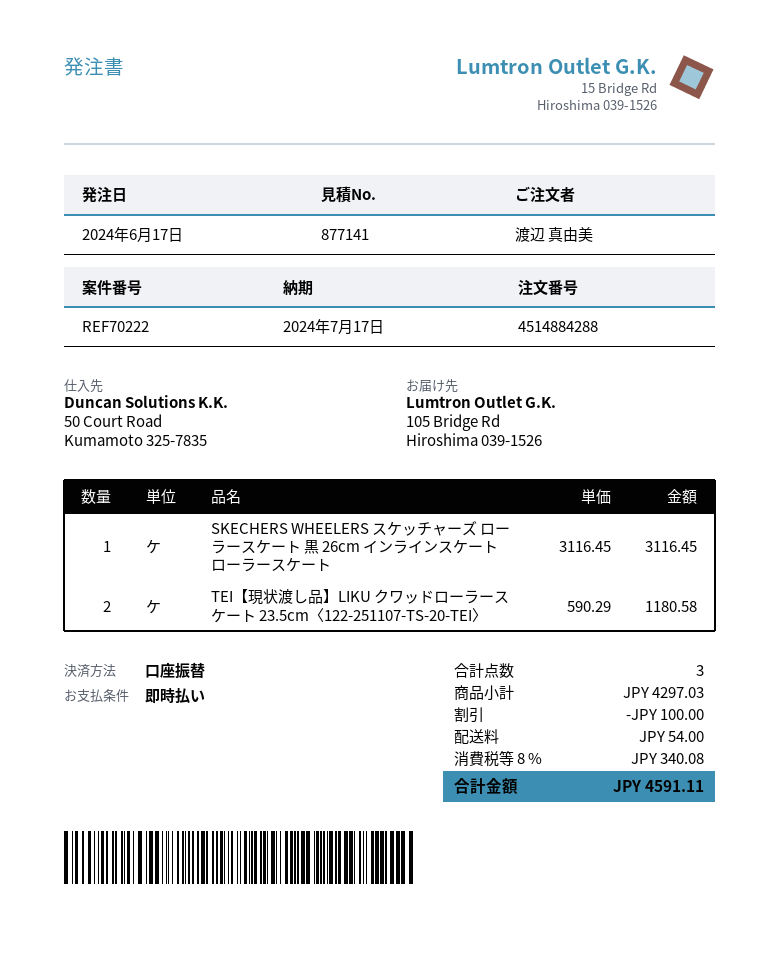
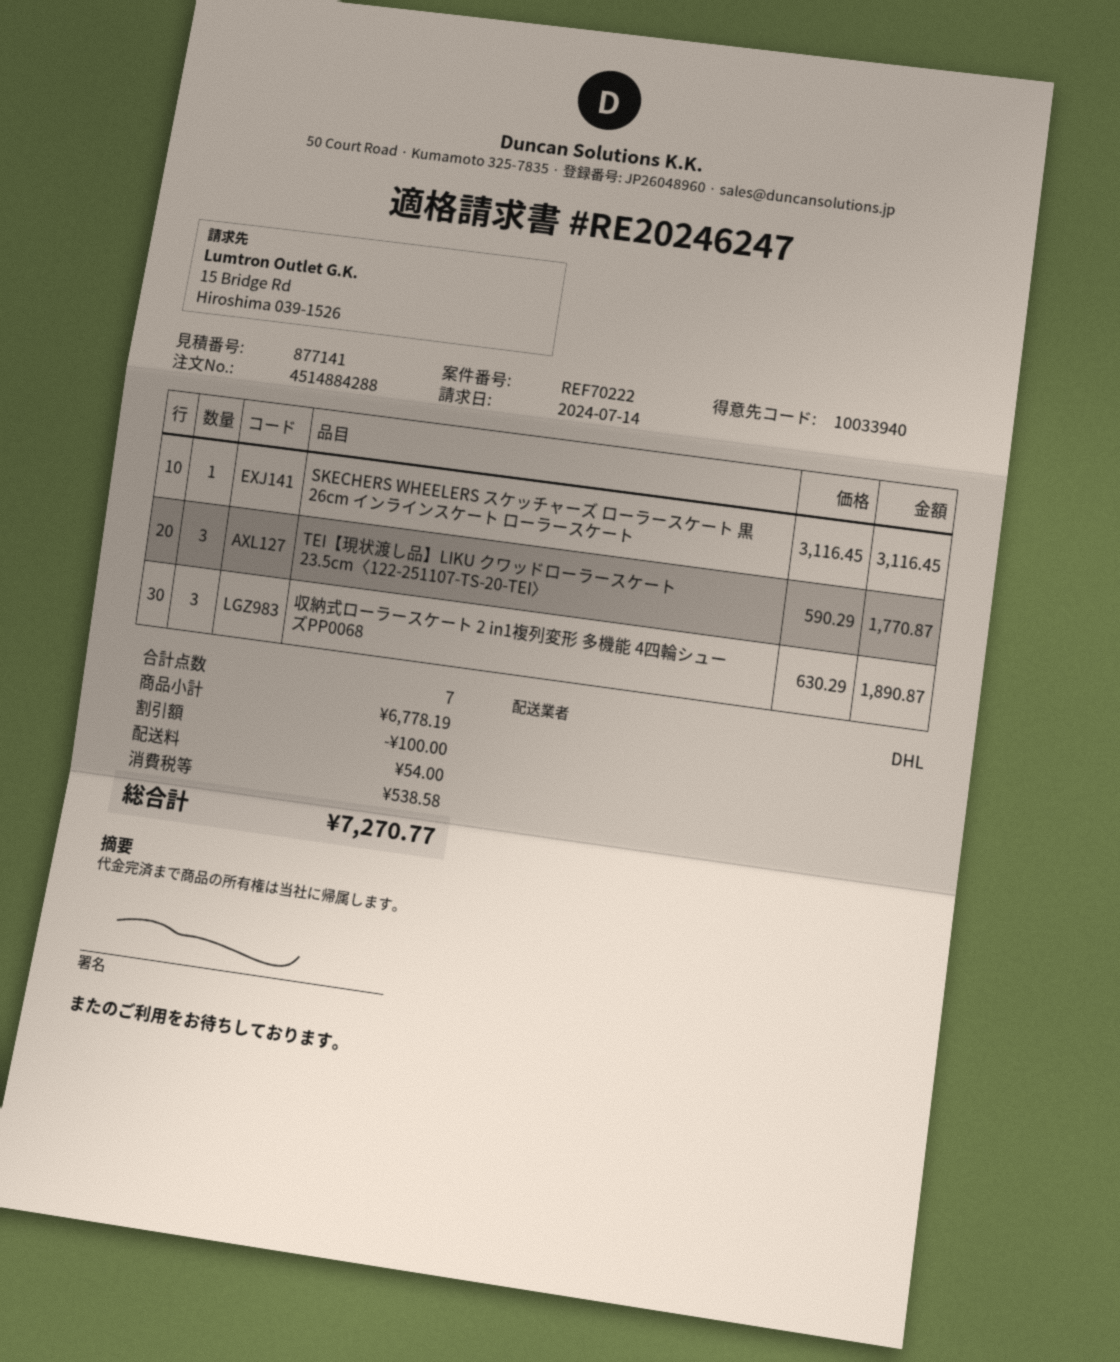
TEI【現状渡し品】LIKU クワッドローラースケート 23.5cm〈122-251107-TS-20-TEI〉: 2 x 590.29 = 1180.58 -> 3 x 590.29 = 1770.87
収納式ローラースケート 2 in1複列変形 多機能 4四輪シューズPP0068: none -> 3 x 630.29 = 1890.87
total quantity: 3 -> 7
subtotal: 4297.03 -> 6778.19
tax: 340.08 -> 538.58
total: 4591.11 -> 7270.77

